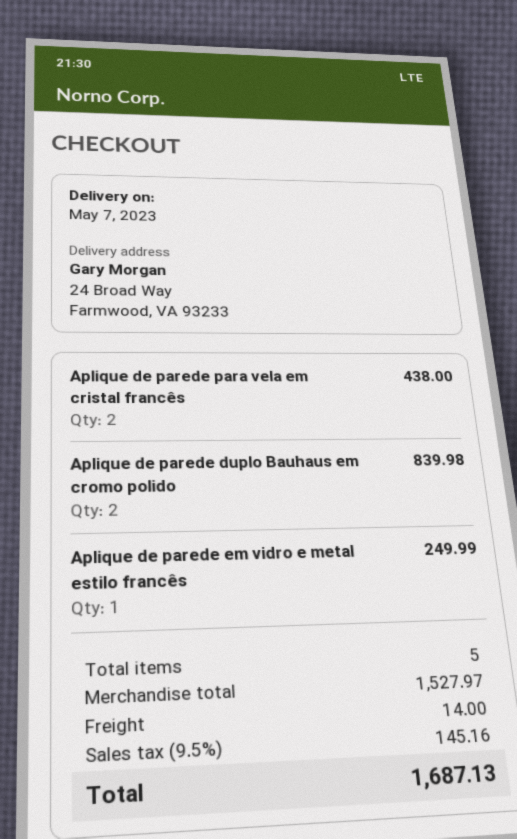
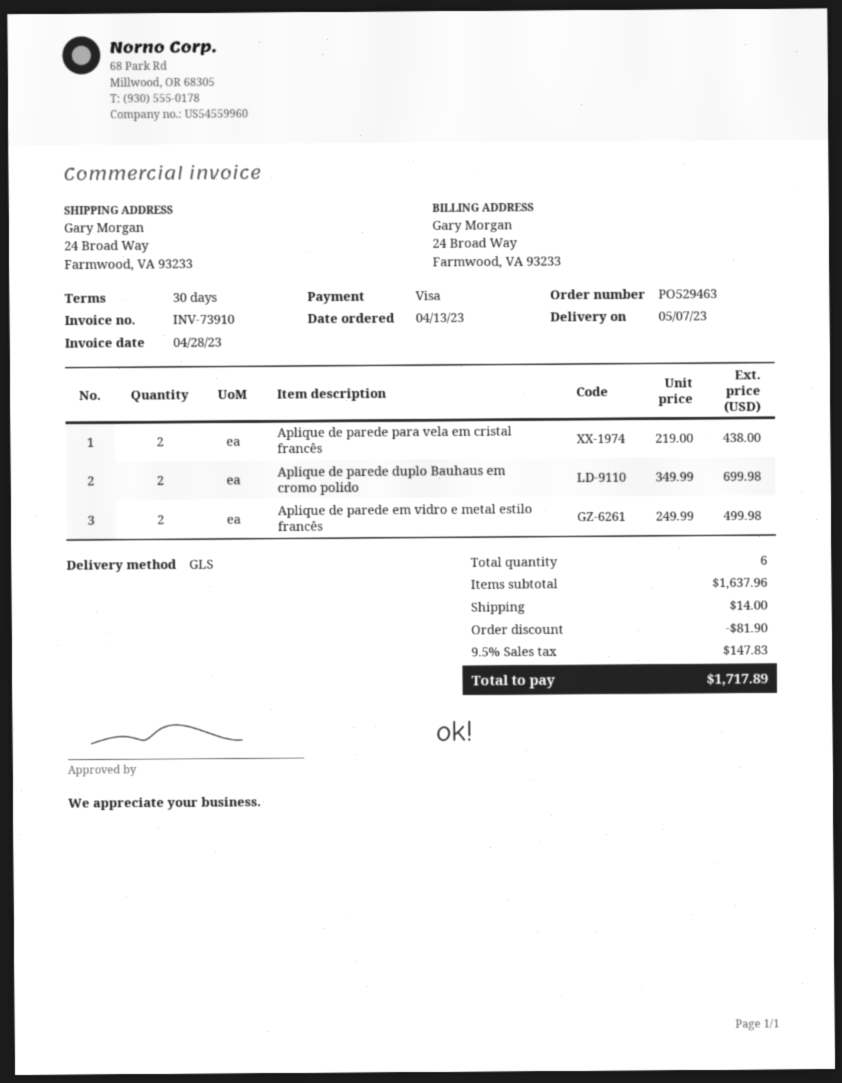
Aplique de parede duplo Bauhaus em cromo polido: 2 for 839.98 -> 2 for 699.98
Aplique de parede em vidro e metal estilo francês: 1 for 249.99 -> 2 for 499.98
total quantity: 5 -> 6
subtotal: 1527.97 -> 1637.96
discount: none -> 81.90
tax: 9.5% = 145.16 -> 9.5% = 147.83
total: 1687.13 -> 1717.89

